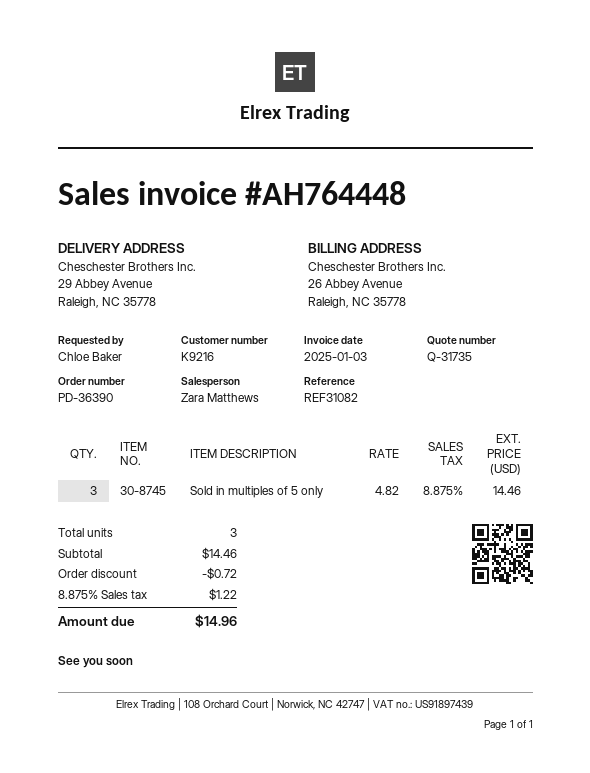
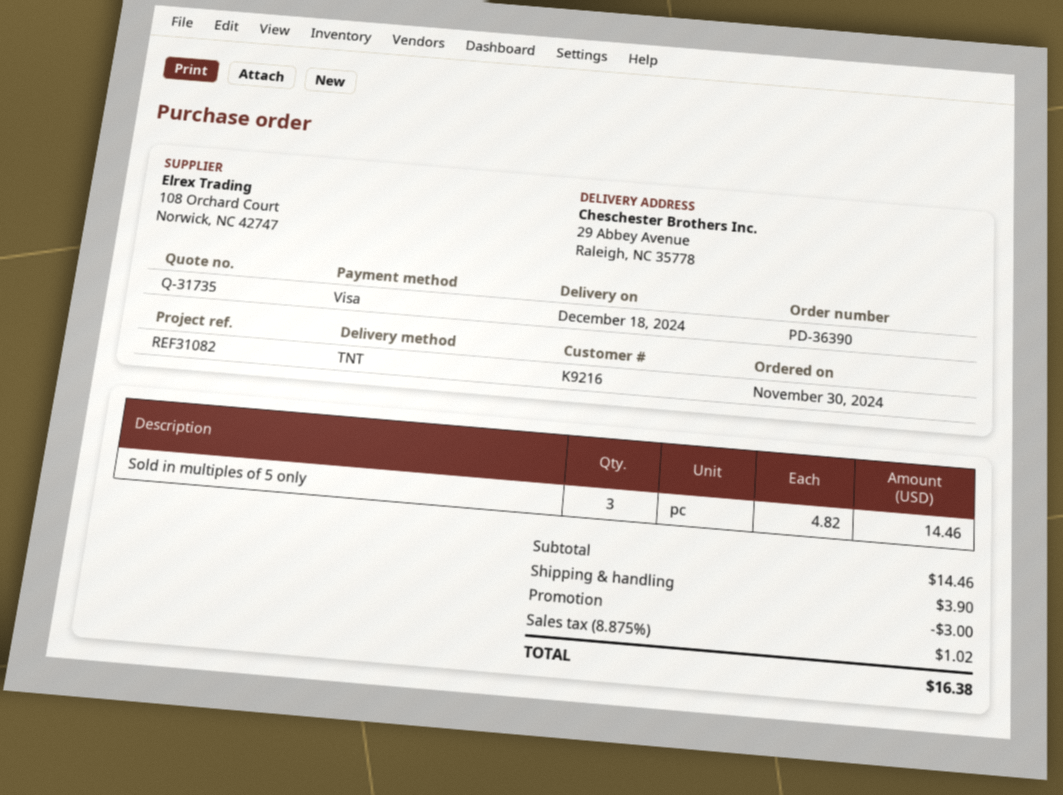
discount: 0.72 -> 3.00
shipping: none -> 3.90
tax: 8.875% = 1.22 -> 8.875% = 1.02
total: 14.96 -> 16.38

